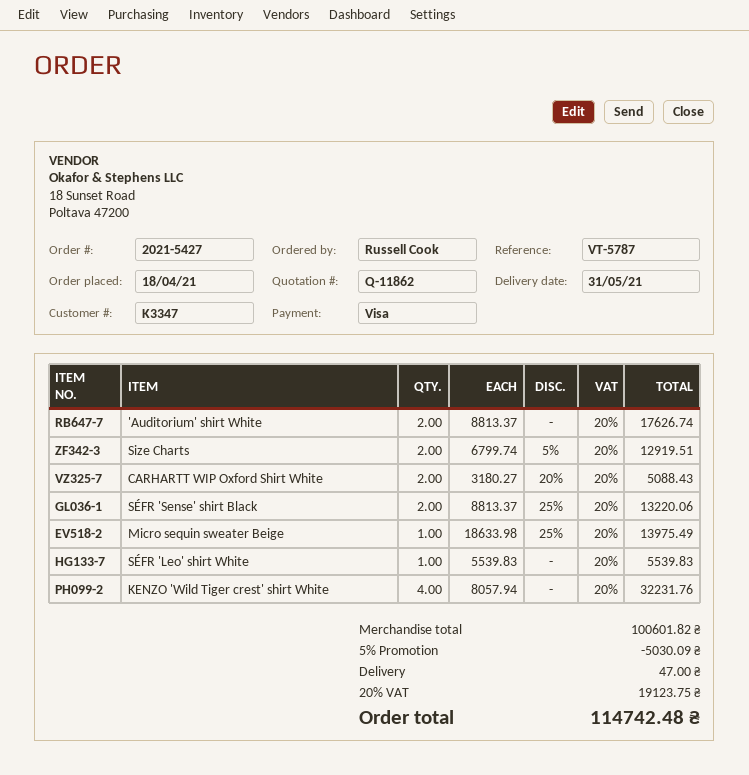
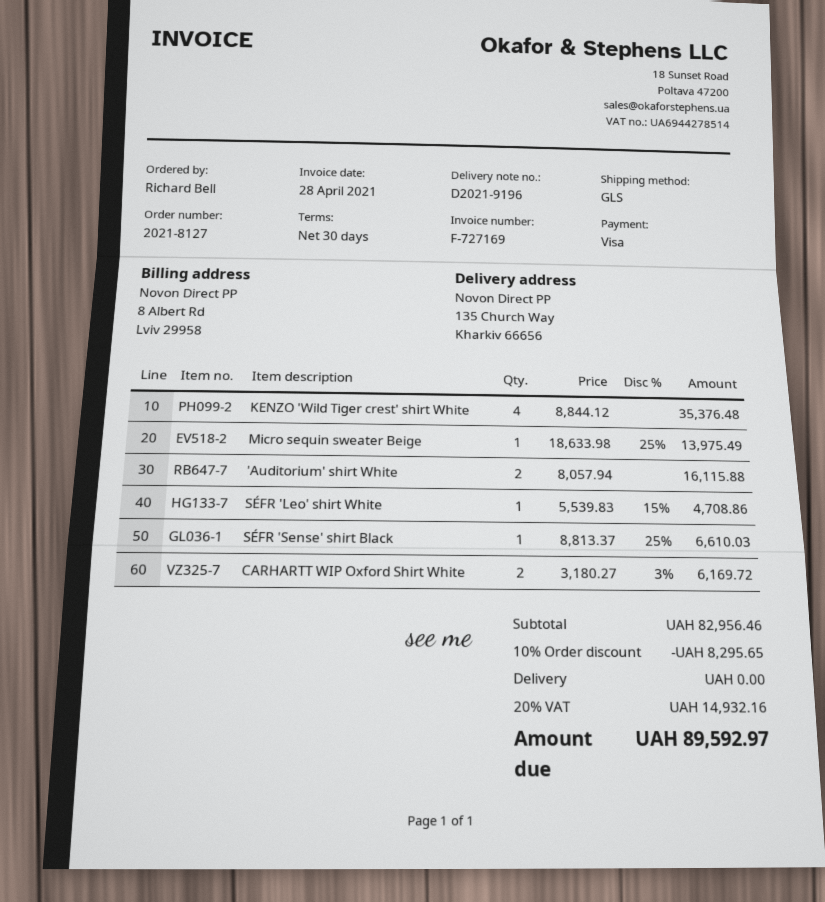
order number: 2021-5427 -> 2021-8127
ordered by: Russell Cook -> Richard Bell
'Auditorium' shirt White: 2 x 8813.37 = 17626.74 -> 2 x 8057.94 = 16115.88
Size Charts: 2 x 6799.74 - 5% = 12919.51 -> none
CARHARTT WIP Oxford Shirt White: 2 x 3180.27 - 20% = 5088.43 -> 2 x 3180.27 - 3% = 6169.72
SÉFR 'Sense' shirt Black: 2 x 8813.37 - 25% = 13220.06 -> 1 x 8813.37 - 25% = 6610.03
SÉFR 'Leo' shirt White: 1 x 5539.83 = 5539.83 -> 1 x 5539.83 - 15% = 4708.86
KENZO 'Wild Tiger crest' shirt White: 4 x 8057.94 = 32231.76 -> 4 x 8844.12 = 35376.48
subtotal: 100601.82 -> 82956.46
discount: 5% = 5030.09 -> 10% = 8295.65
shipping: 47.00 -> 0.00
tax: 20% = 19123.75 -> 20% = 14932.16
total: 114742.48 -> 89592.97

